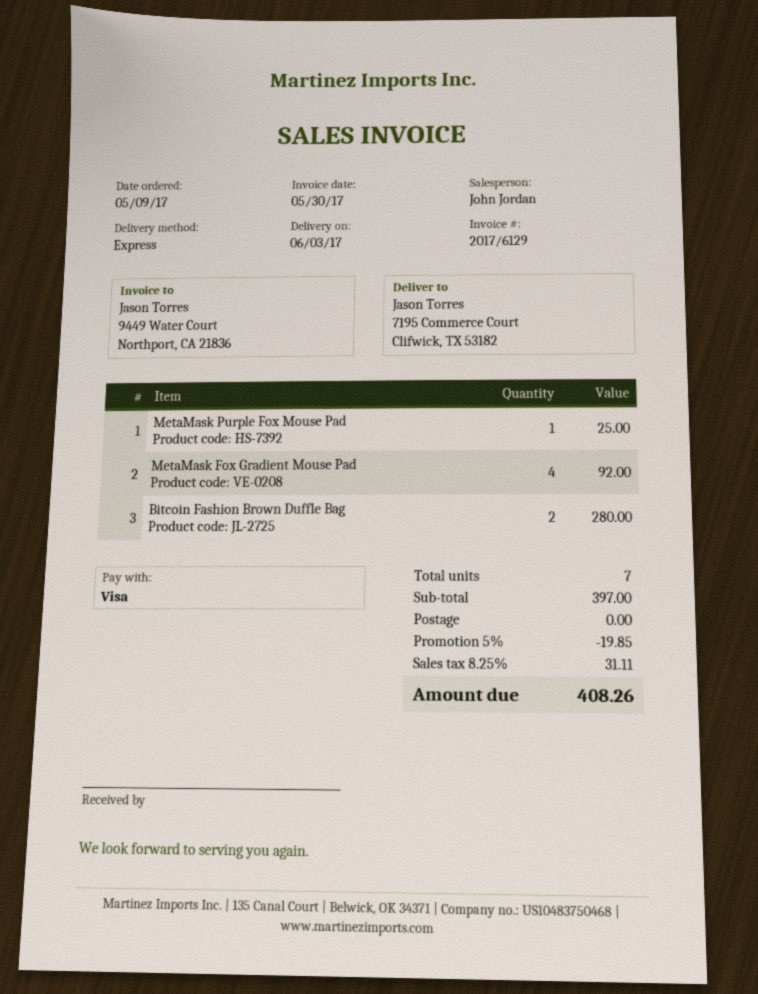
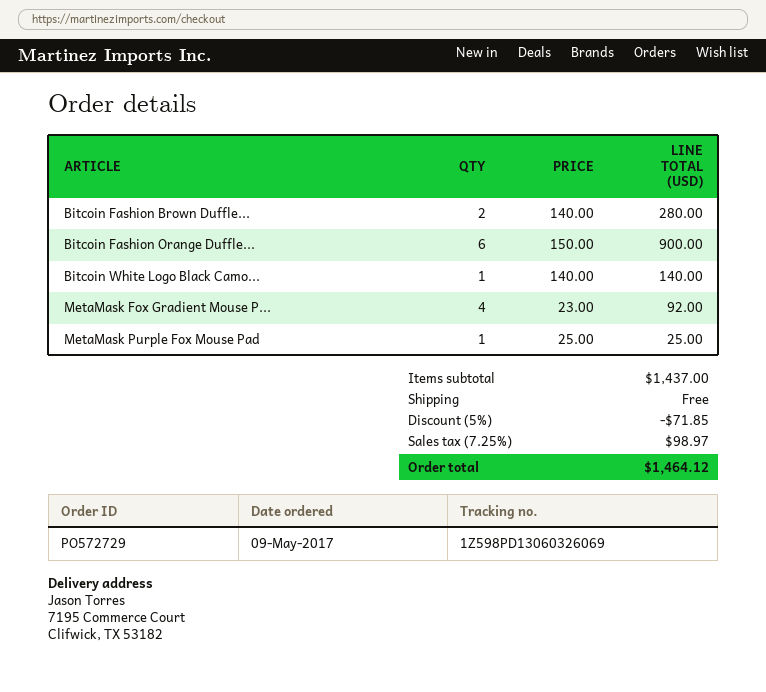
Bitcoin Fashion Orange Duffle...: none -> 6 for 900.00
Bitcoin White Logo Black Camo...: none -> 1 for 140.00
subtotal: 397.00 -> 1437.00
discount: 5% = 19.85 -> 5% = 71.85
tax: 8.25% = 31.11 -> 7.25% = 98.97
total: 408.26 -> 1464.12

